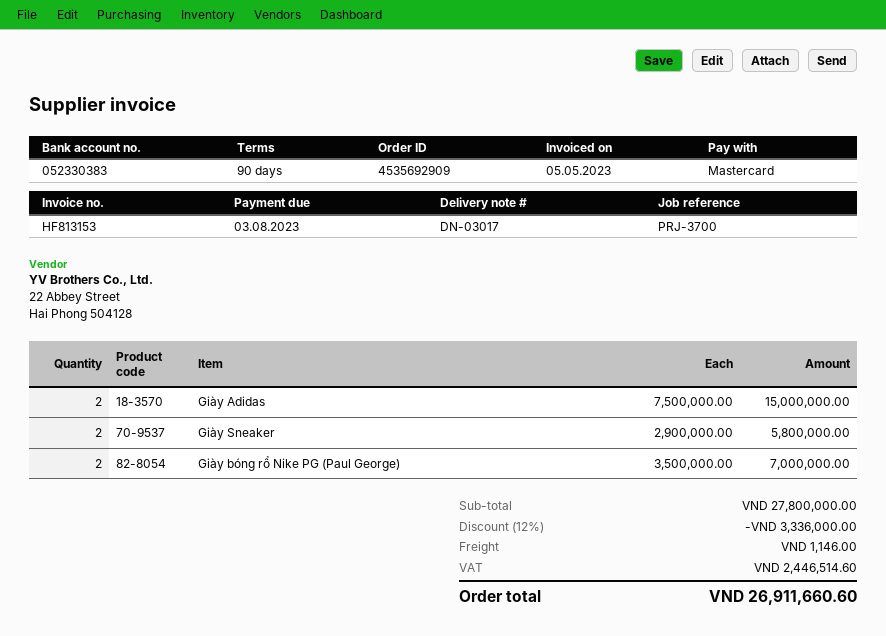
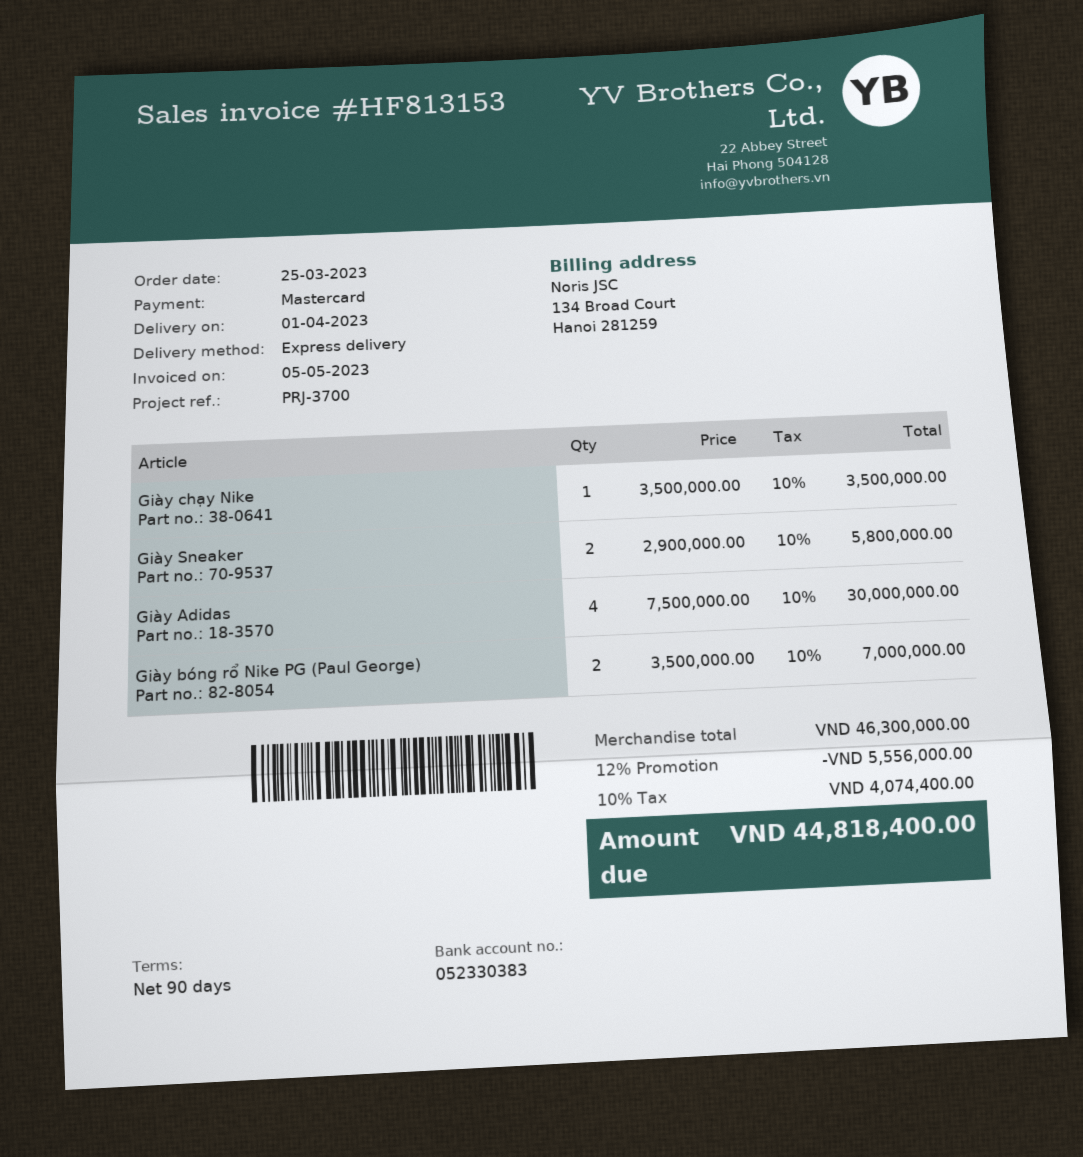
Giày Adidas: 2 x 7500000.00 = 15000000.00 -> 4 x 7500000.00 = 30000000.00
Giày chạy Nike: none -> 1 x 3500000.00 = 3500000.00
subtotal: 27800000.00 -> 46300000.00
discount: 12% = 3336000.00 -> 12% = 5556000.00
shipping: 1146.00 -> none
tax: 2446514.60 -> 4074400.00
total: 26911660.60 -> 44818400.00

